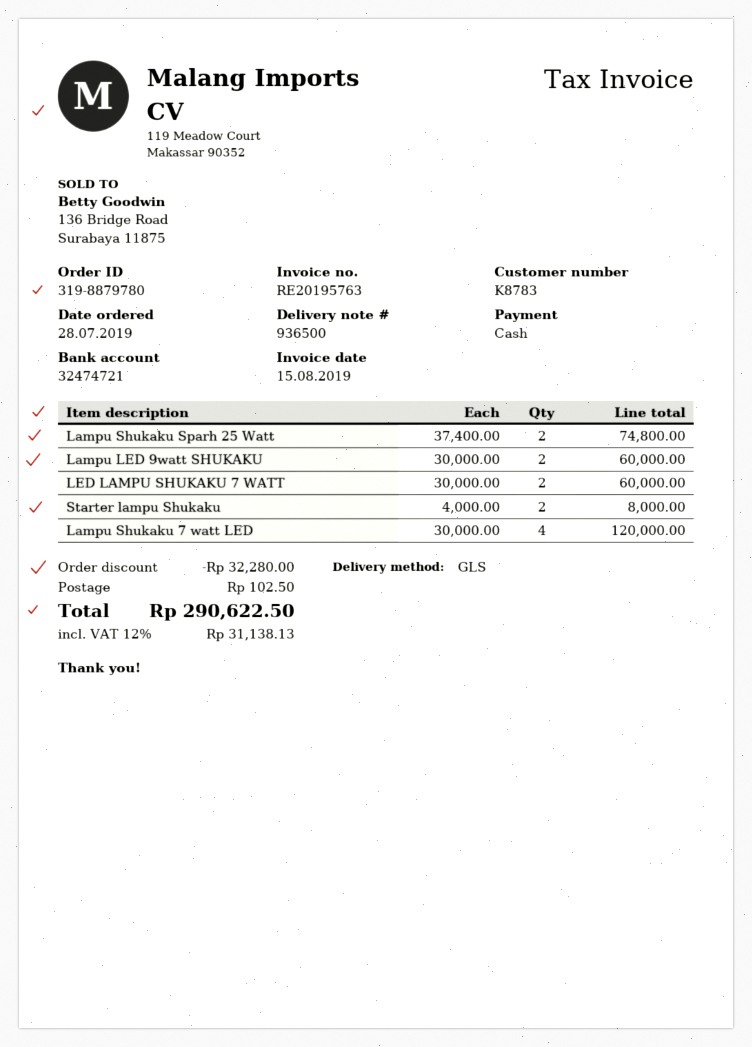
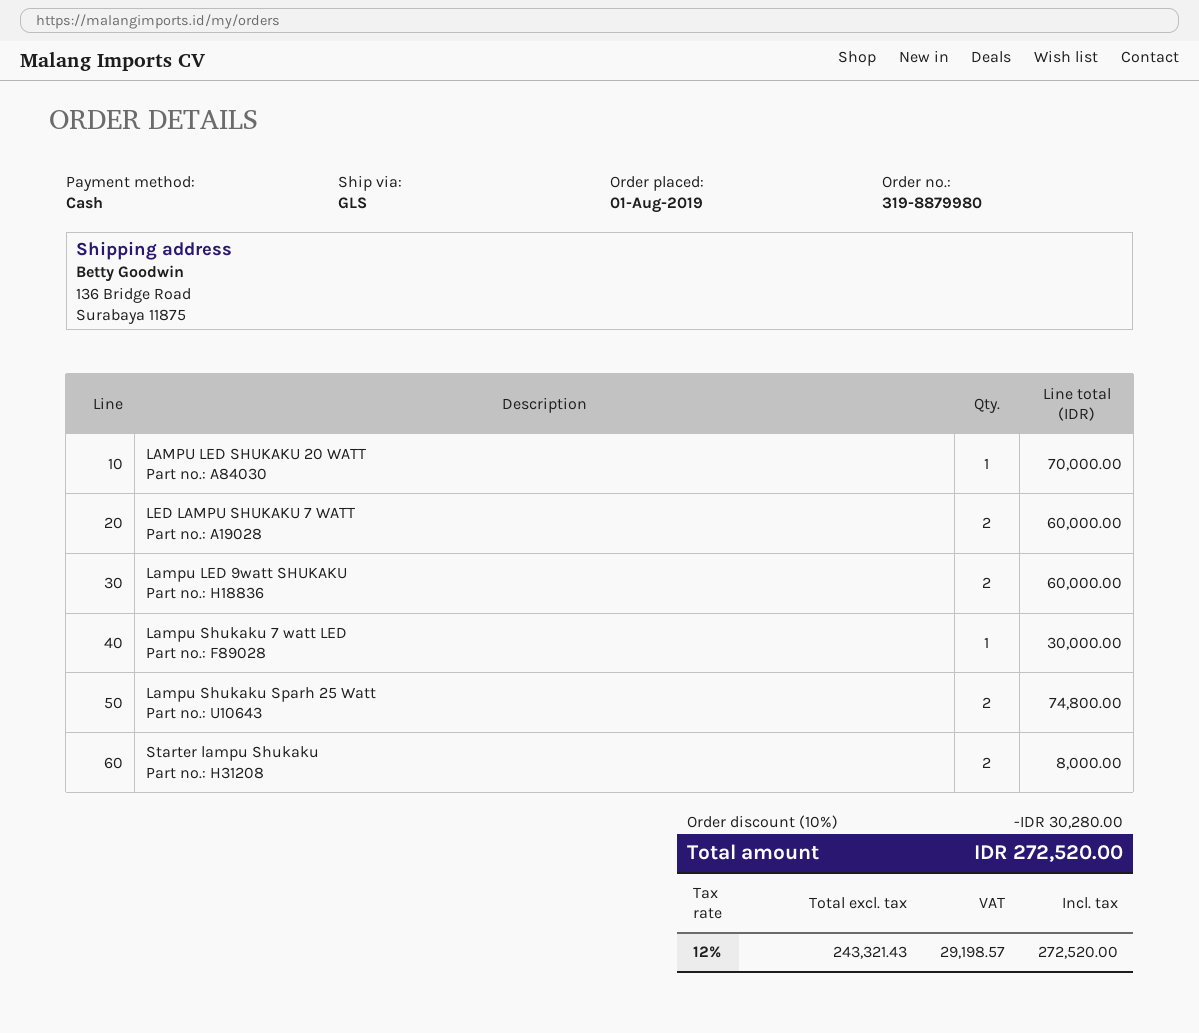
order number: 319-8879780 -> 319-8879980
order date: 2019-07-28 -> 2019-08-01
Lampu Shukaku 7 watt LED: 4 for 120000.00 -> 1 for 30000.00
LAMPU LED SHUKAKU 20 WATT: none -> 1 for 70000.00
discount: 32280.00 -> 30280.00
shipping: 102.50 -> none
tax: 12% = 31138.13 -> 12% = 29198.57
total: 290622.50 -> 272520.00

